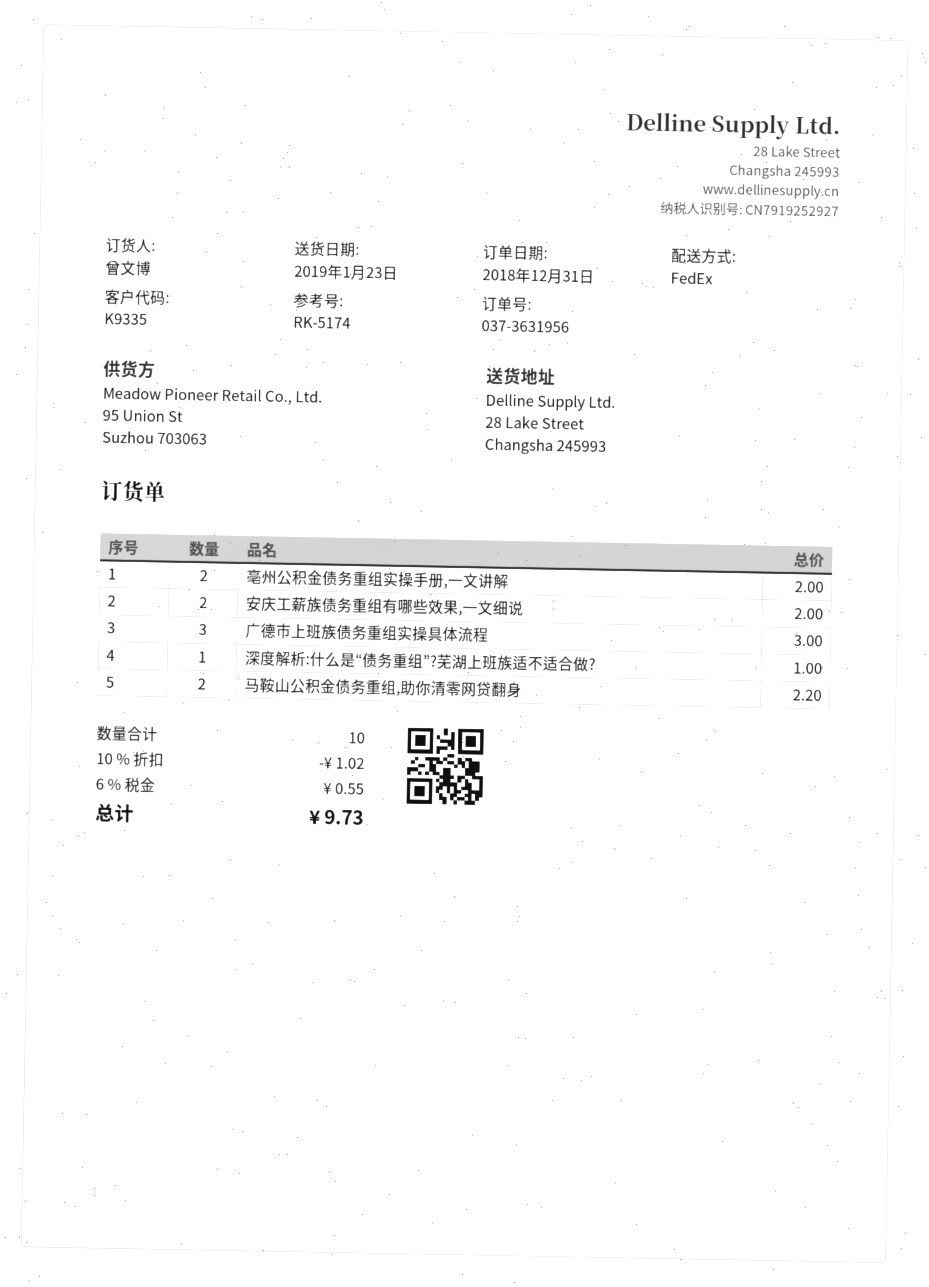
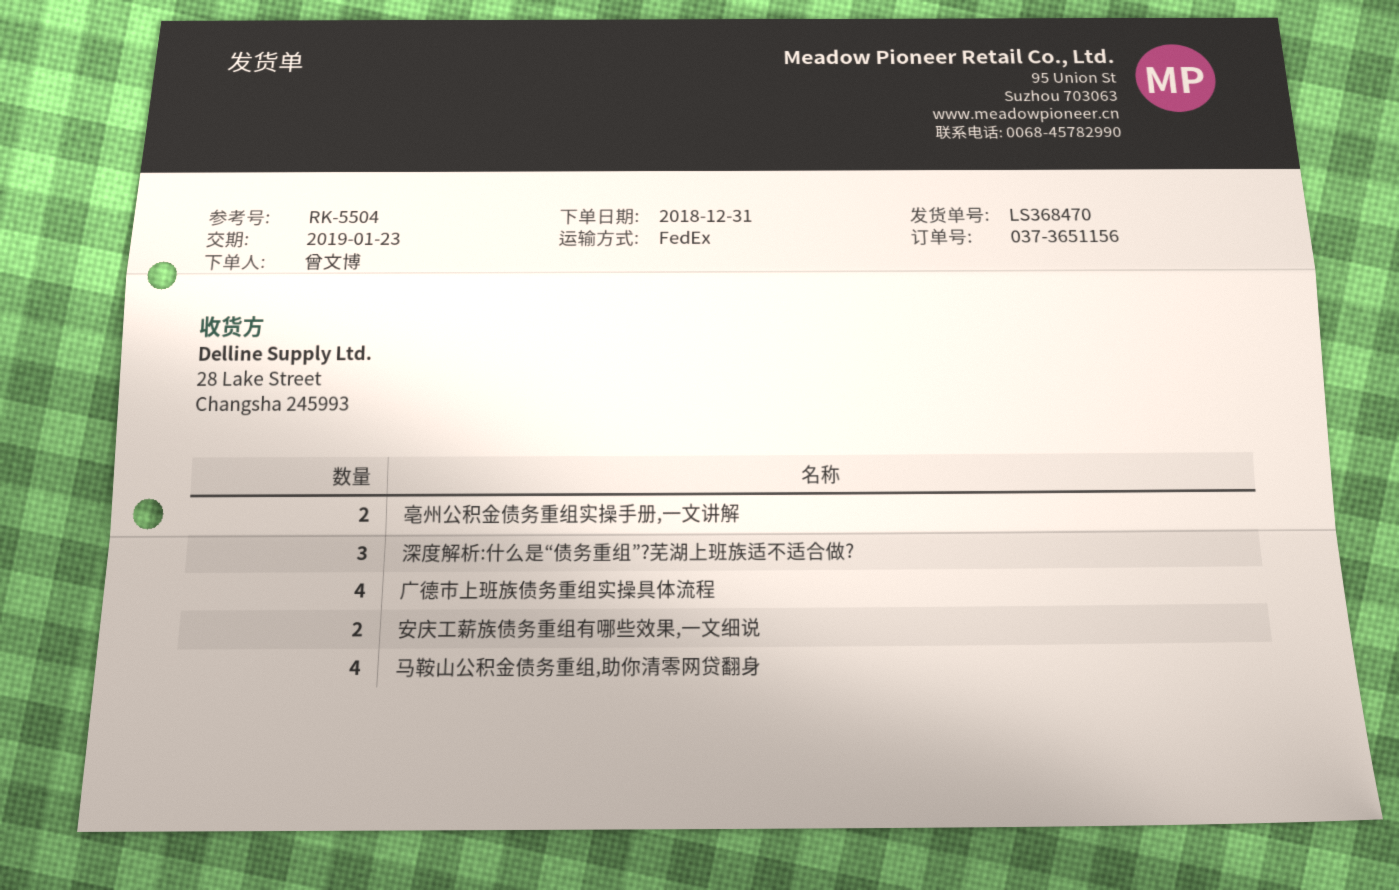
order number: 037-3631956 -> 037-3651156
reference: RK-5174 -> RK-5504
广德市上班族债务重组实操具体流程: 3 -> 4
深度解析:什么是“债务重组”?芜湖上班族适不适合做?: 1 -> 3
马鞍山公积金债务重组,助你清零网贷翻身: 2 -> 4

